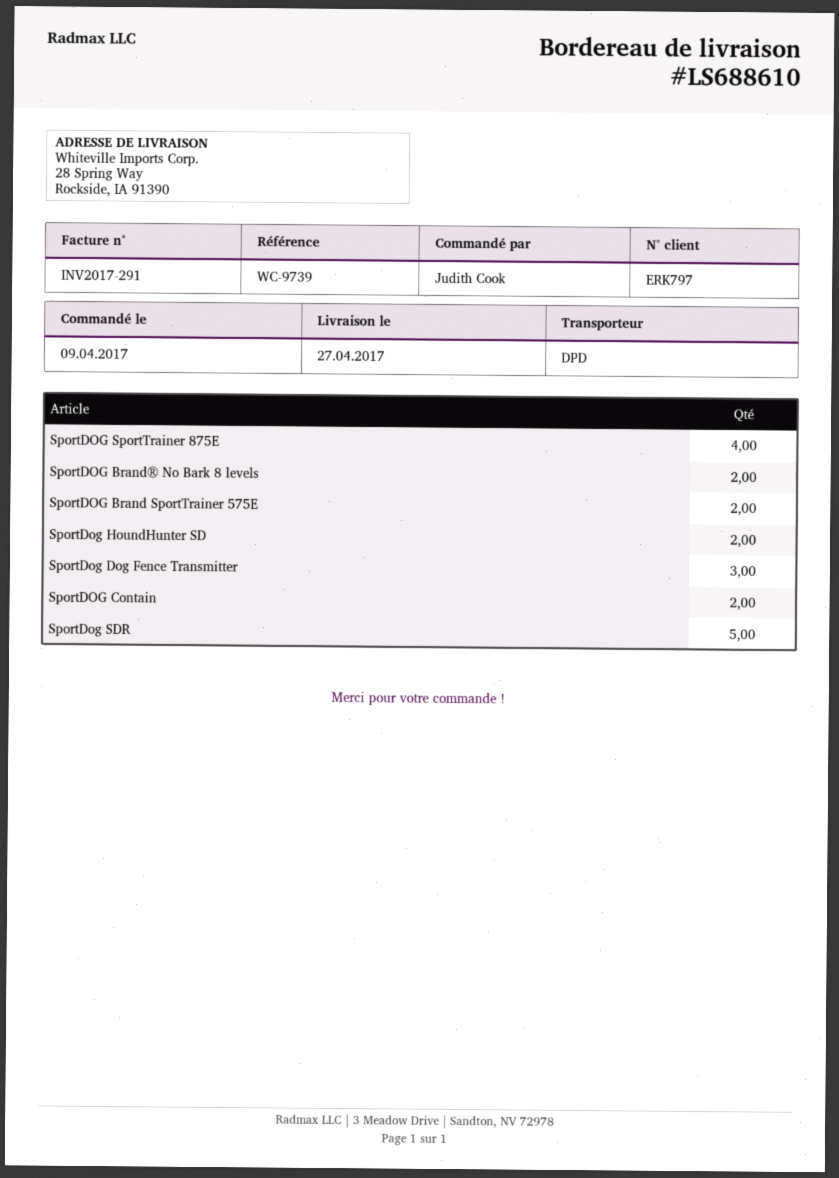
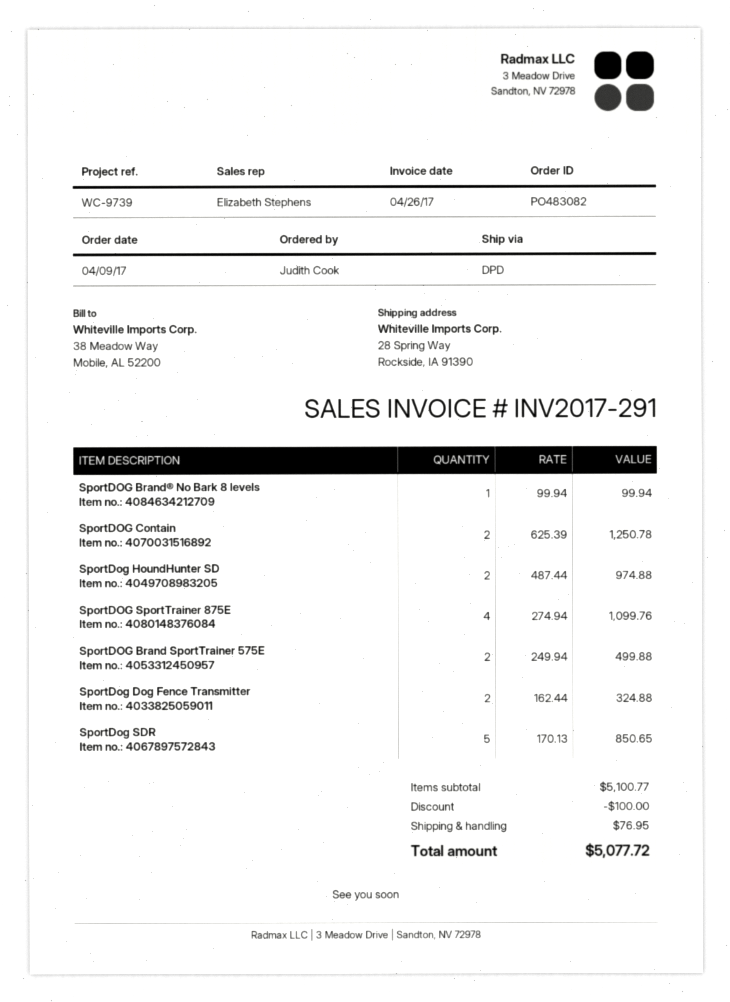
SportDOG Brand® No Bark 8 levels: 2 -> 1
SportDog Dog Fence Transmitter: 3 -> 2

